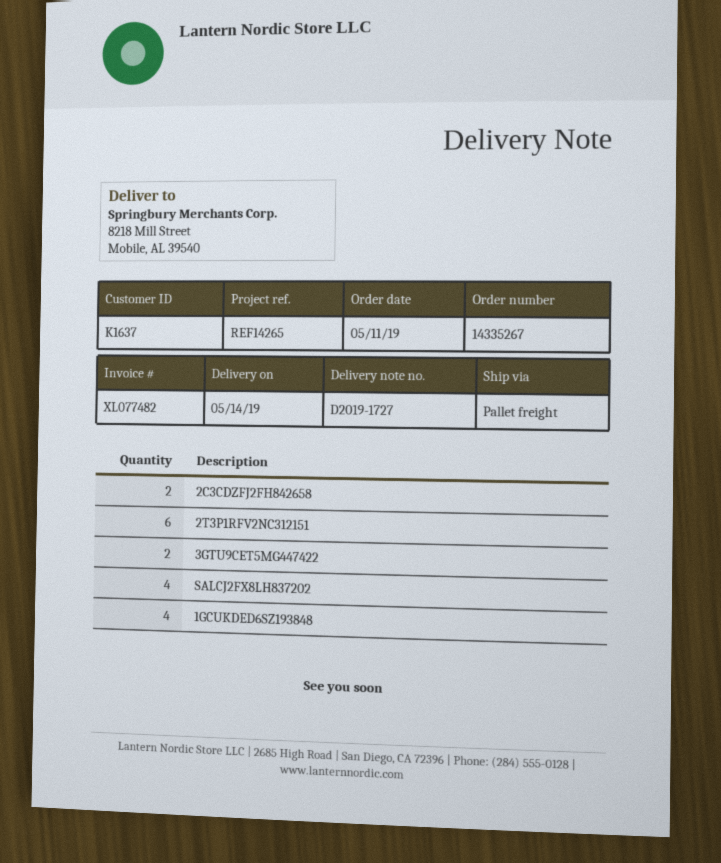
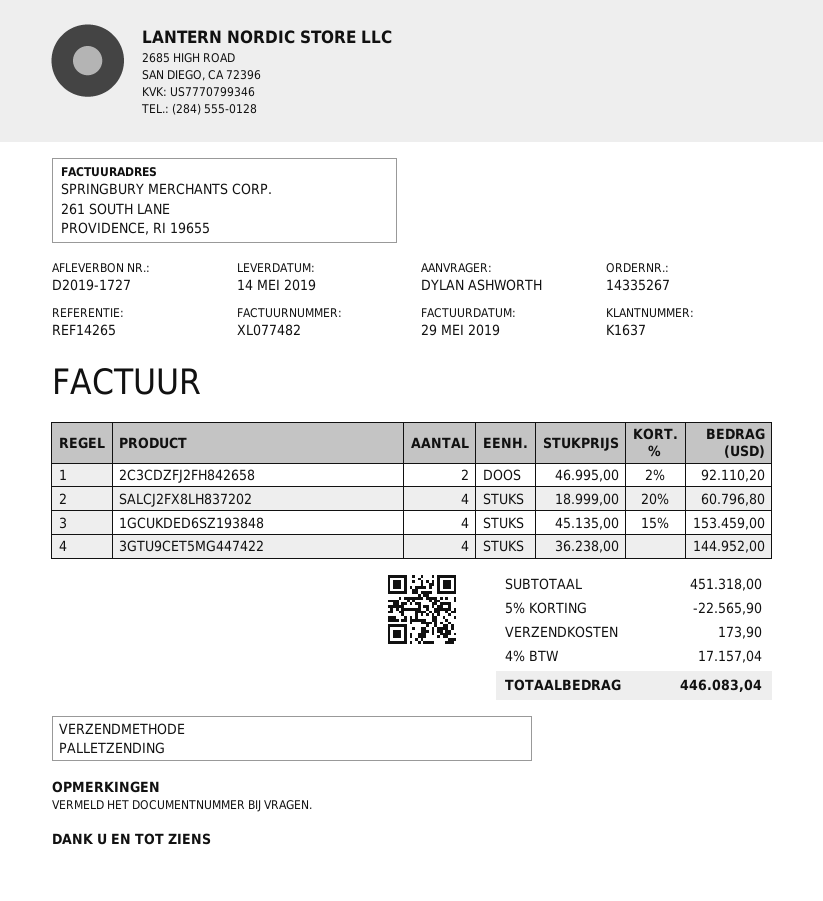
2T3P1RFV2NC312151: 6 -> none
3GTU9CET5MG447422: 2 -> 4

